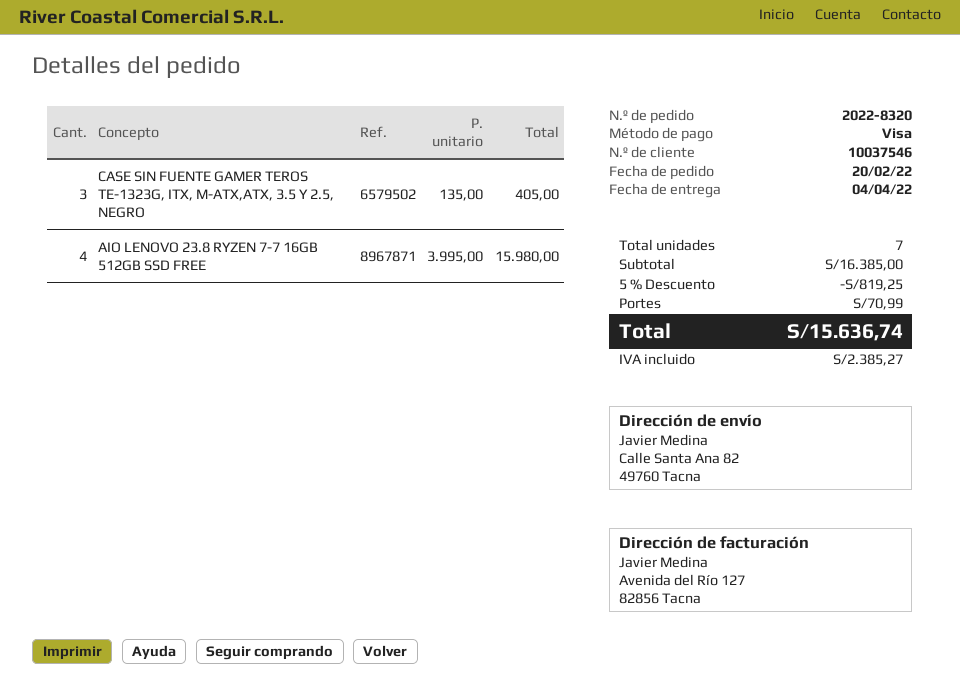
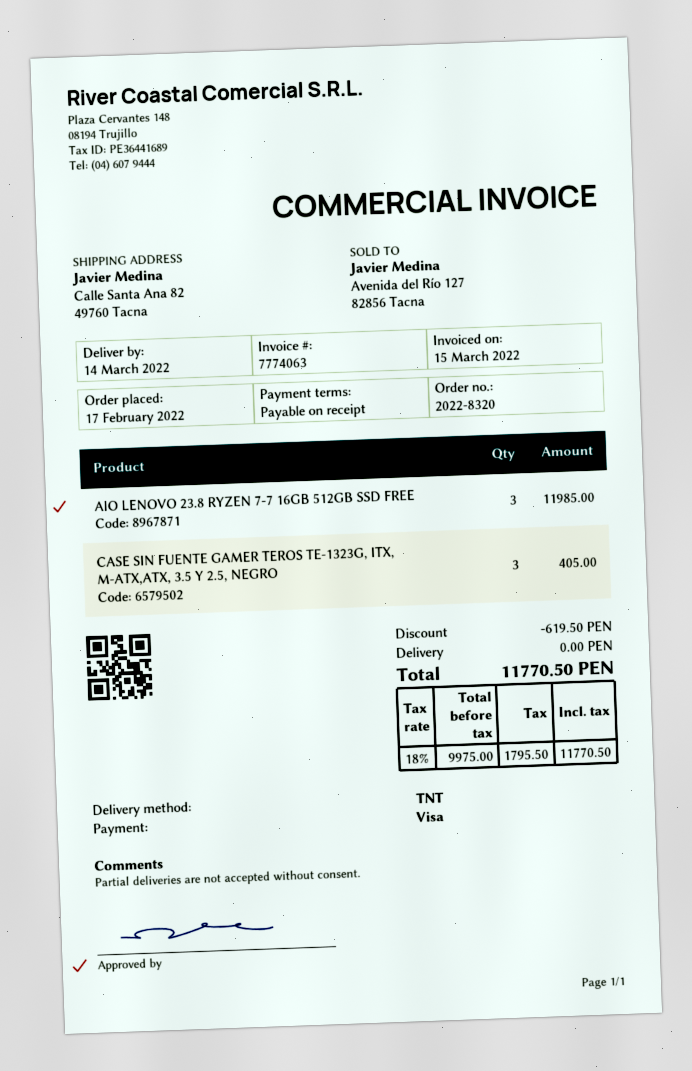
order date: 2022-02-20 -> 2022-02-17
delivery date: 2022-04-04 -> 2022-03-14
AIO LENOVO 23.8 RYZEN 7-7 16GB 512GB SSD FREE: 4 for 15980.00 -> 3 for 11985.00
discount: 819.25 -> 619.50
shipping: 70.99 -> 0.00
tax: 2385.27 -> 1795.50
total: 15636.74 -> 11770.50

